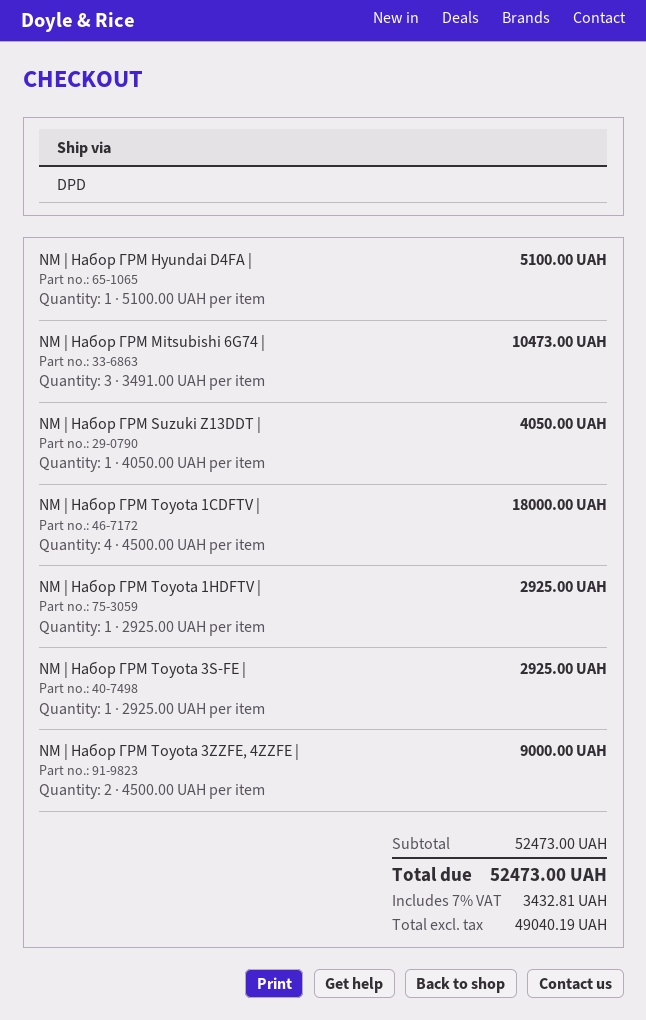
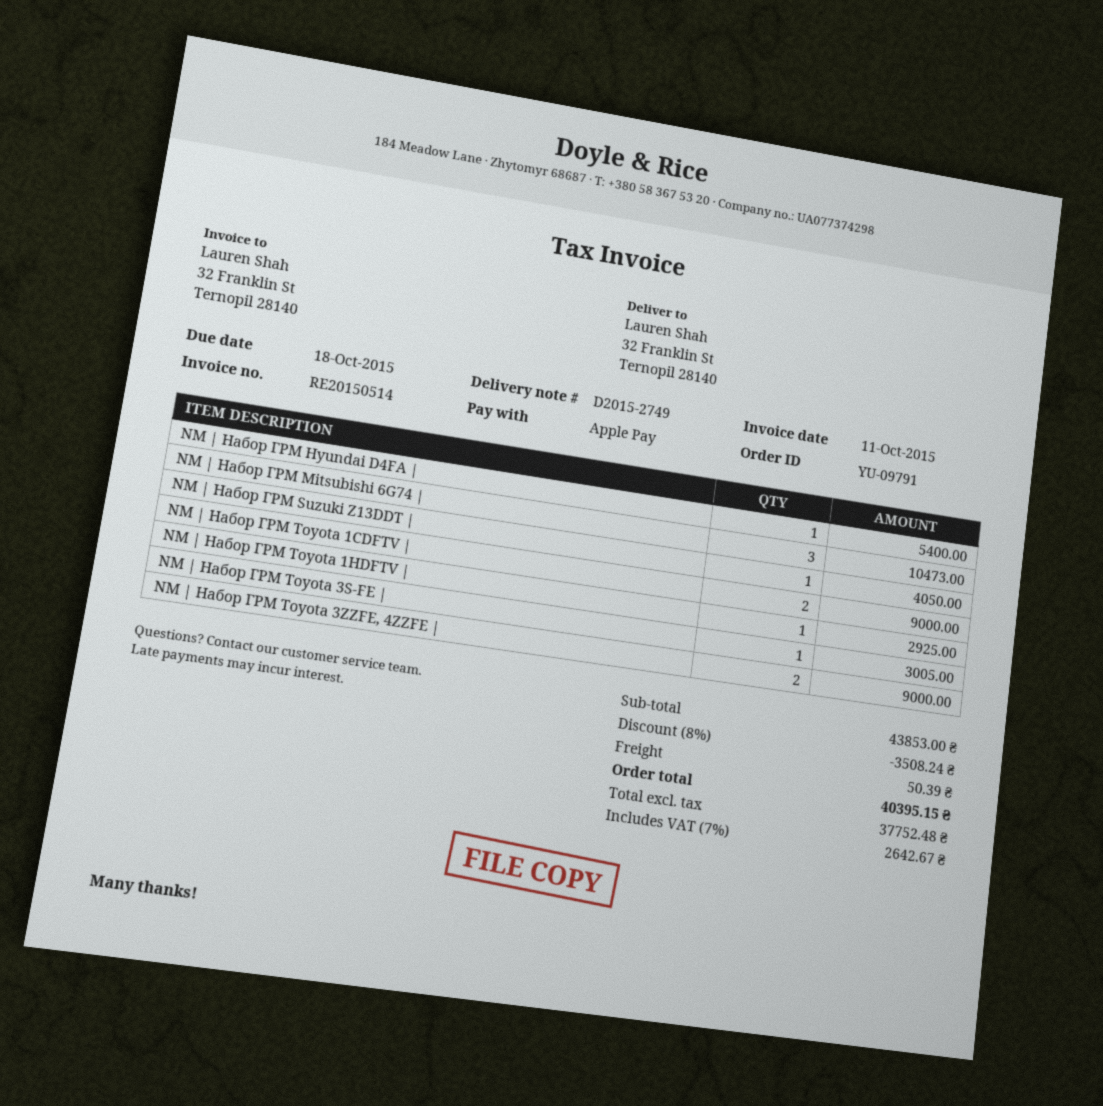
NM | Набор ГРМ Hyundai D4FA |: 1 for 5100.00 -> 1 for 5400.00
NM | Набор ГРМ Toyota 1CDFTV |: 4 for 18000.00 -> 2 for 9000.00
NM | Набор ГРМ Toyota 3S-FE |: 1 for 2925.00 -> 1 for 3005.00
subtotal: 52473.00 -> 43853.00
discount: none -> 8% = 3508.24
shipping: none -> 50.39
net: 49040.19 -> 37752.48
tax: 7% = 3432.81 -> 7% = 2642.67
total: 52473.00 -> 40395.15

